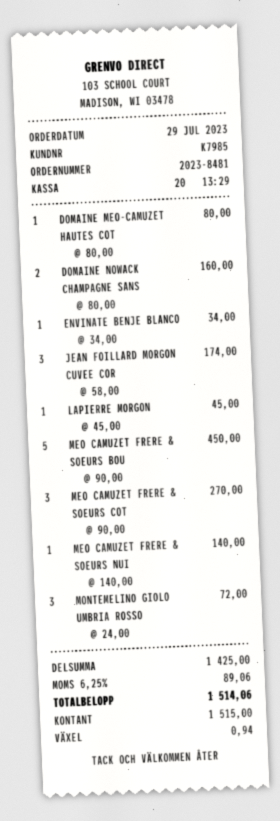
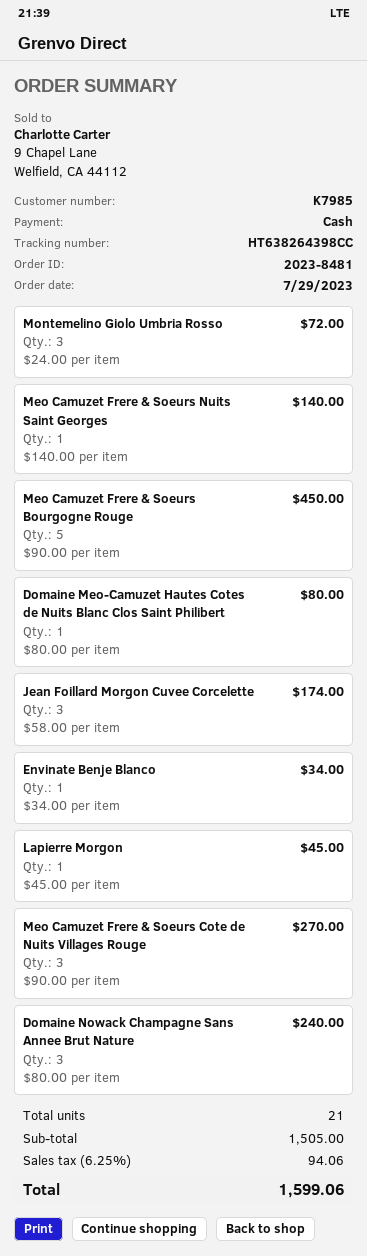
DOMAINE NOWACK CHAMPAGNE SANS: 2 x 80.00 = 160.00 -> 3 x 80.00 = 240.00
subtotal: 1425.00 -> 1505.00
tax: 6.25% = 89.06 -> 6.25% = 94.06
total: 1514.06 -> 1599.06

